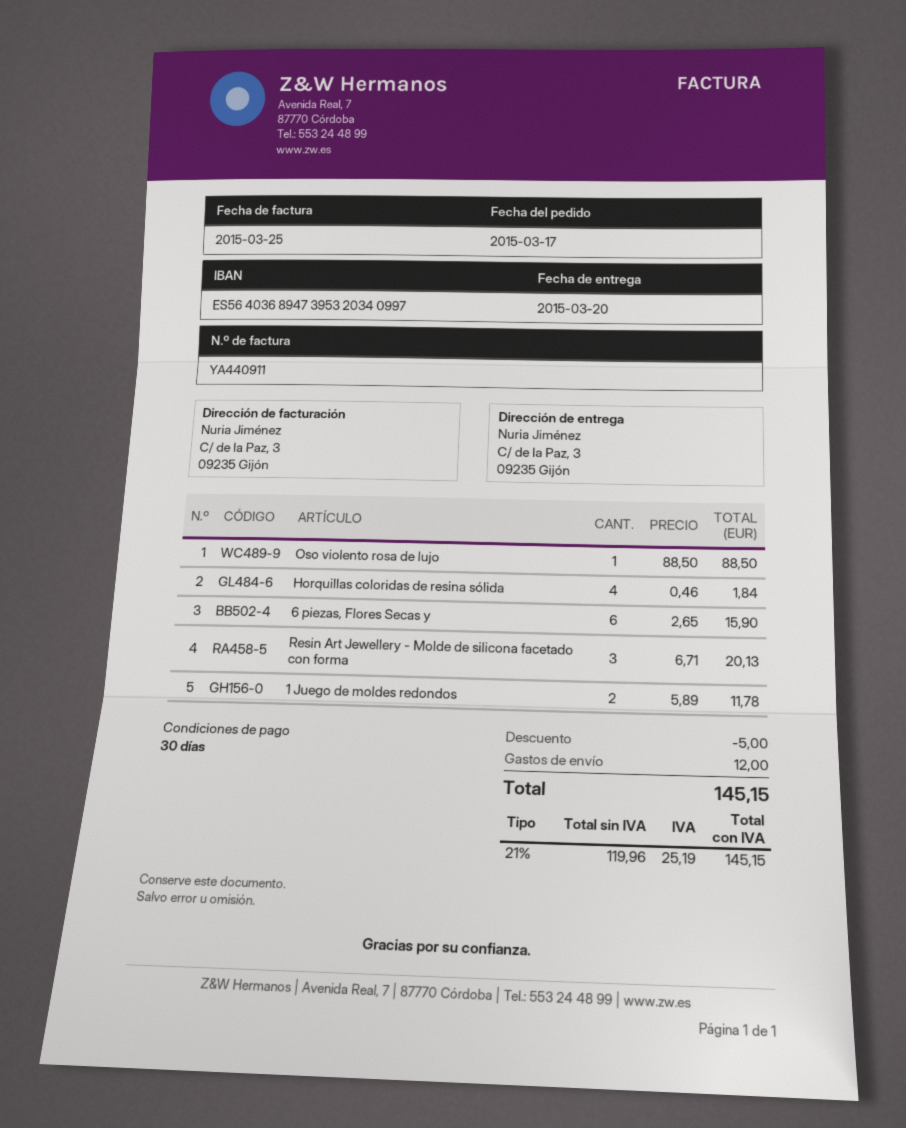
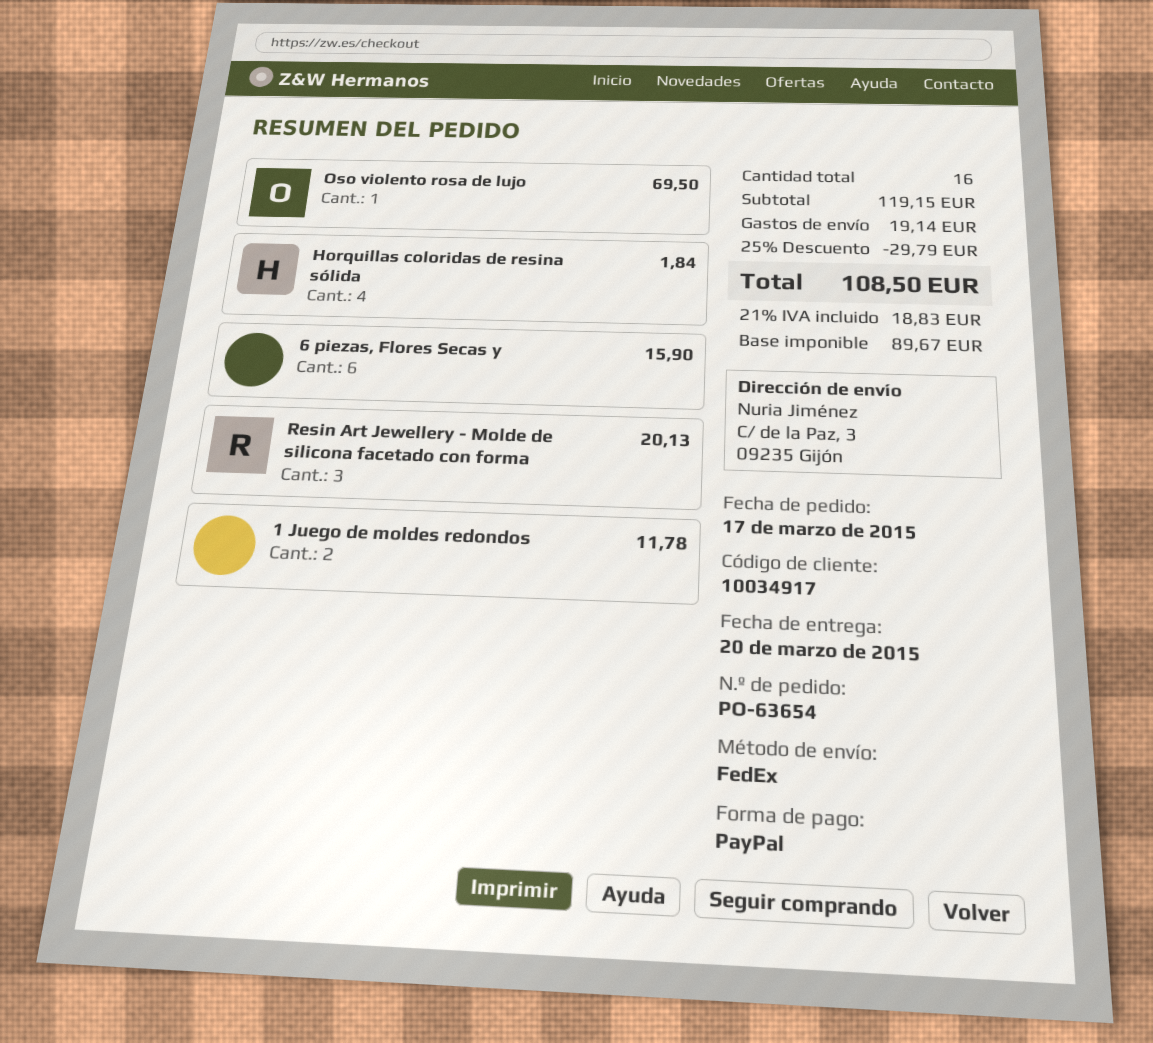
Oso violento rosa de lujo: 1 for 88.50 -> 1 for 69.50
discount: 5.00 -> 29.79
shipping: 12.00 -> 19.14
net: 119.96 -> 89.67
tax: 21% = 25.19 -> 21% = 18.83
total: 145.15 -> 108.50

